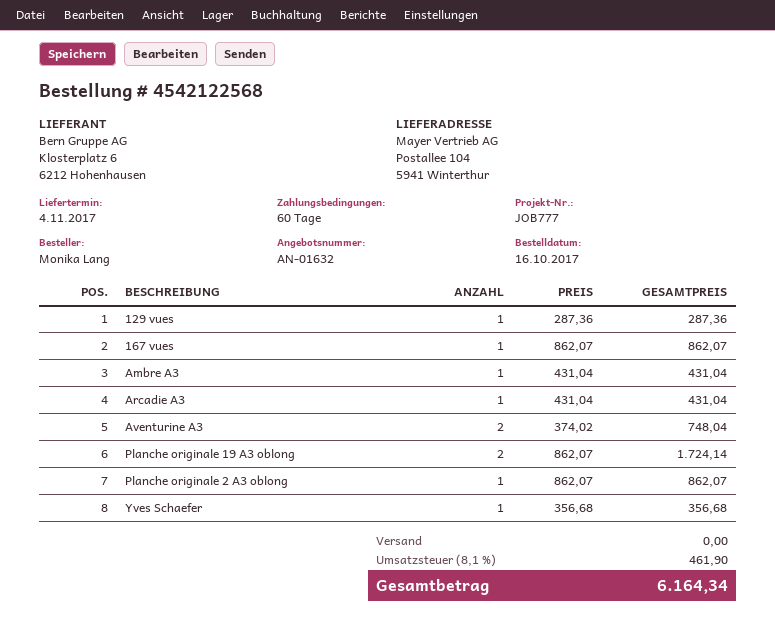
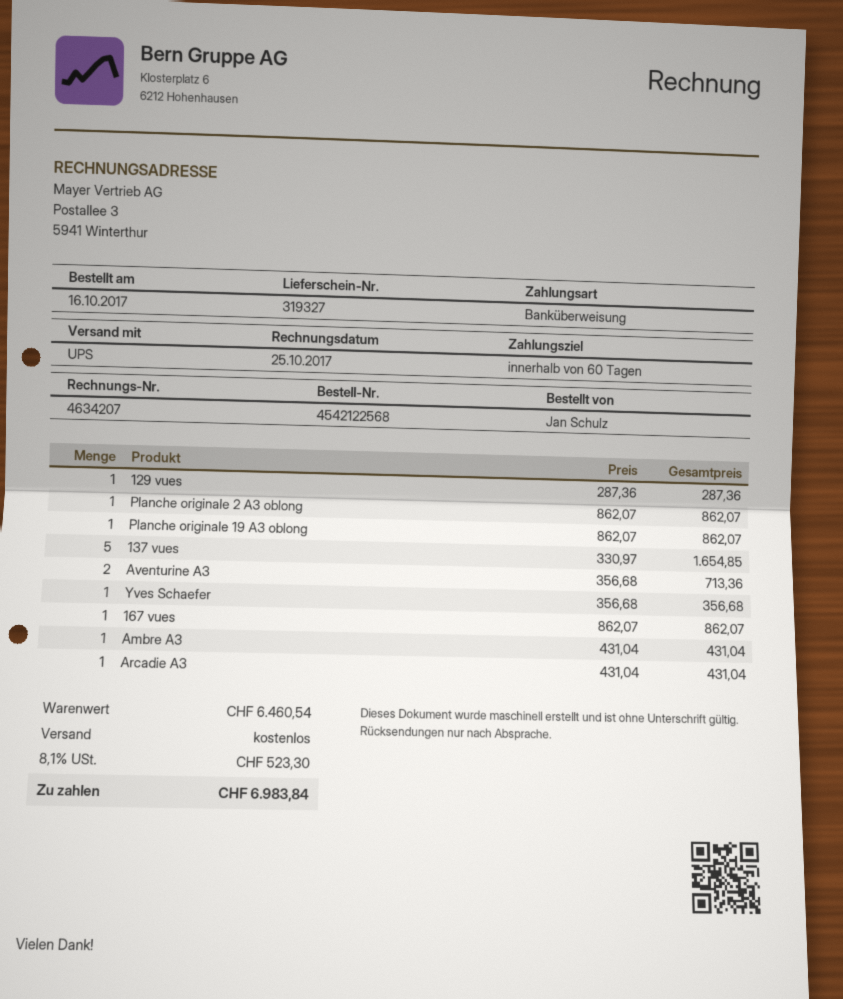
ordered by: Monika Lang -> Jan Schulz
Aventurine A3: 2 x 374.02 = 748.04 -> 2 x 356.68 = 713.36
Planche originale 19 A3 oblong: 2 x 862.07 = 1724.14 -> 1 x 862.07 = 862.07
137 vues: none -> 5 x 330.97 = 1654.85
tax: 8.1% = 461.90 -> 8.1% = 523.30
total: 6164.34 -> 6983.84

